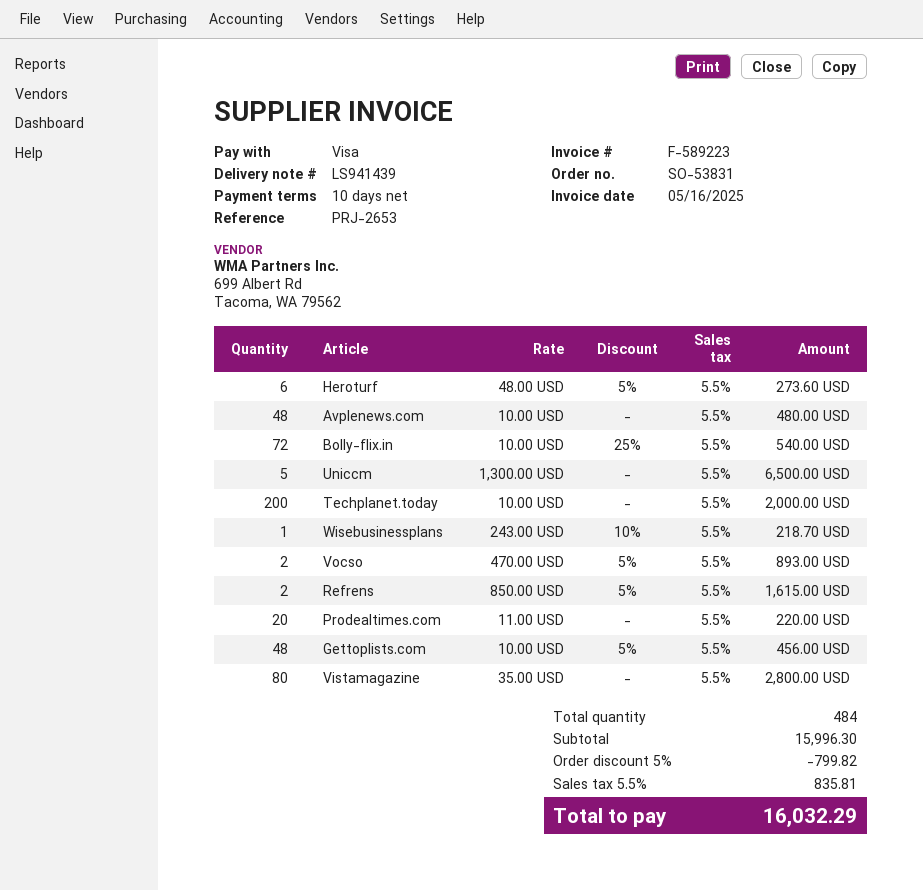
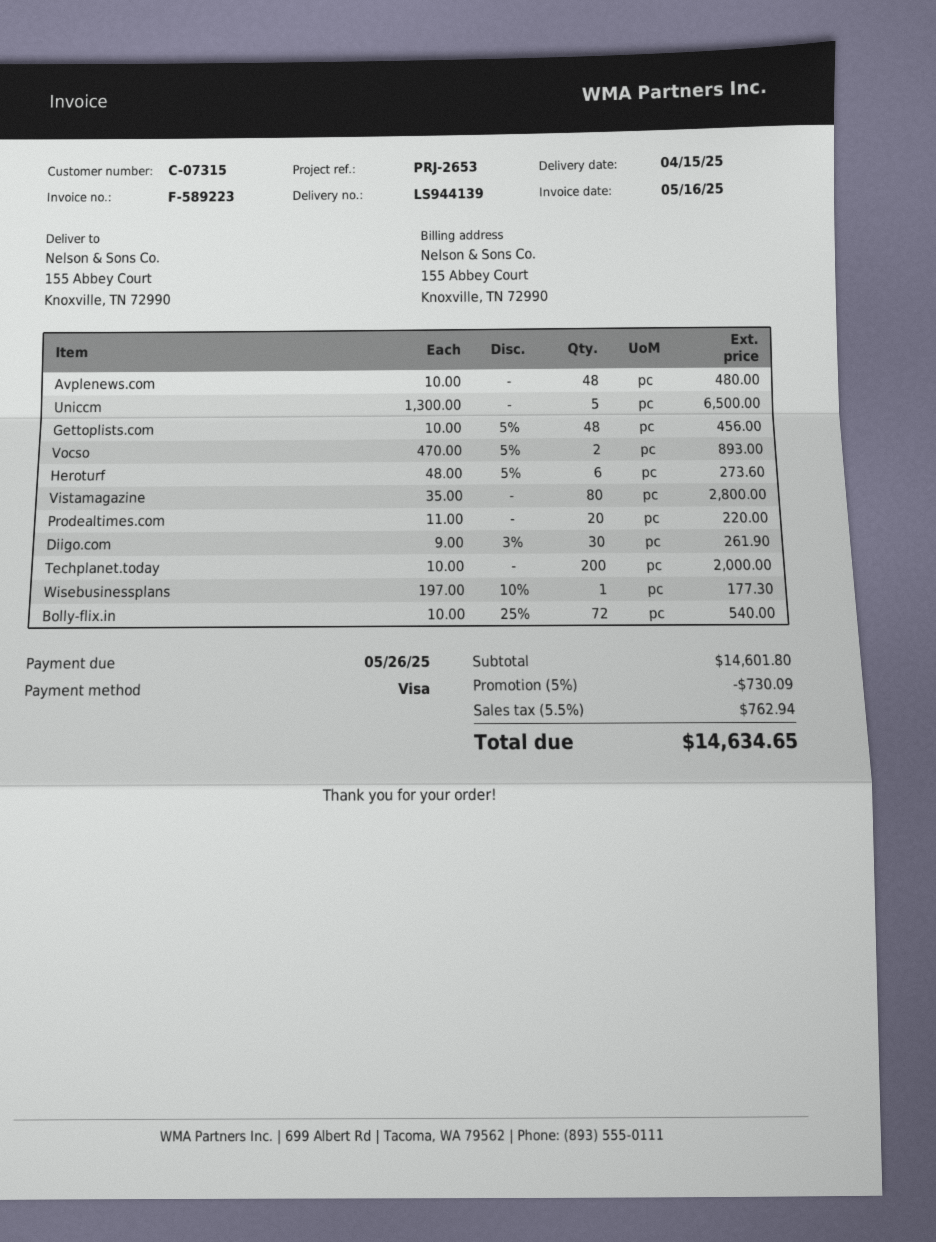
delivery note number: LS941439 -> LS944139
Wisebusinessplans: 1 x 243.00 - 10% = 218.70 -> 1 x 197.00 - 10% = 177.30
Refrens: 2 x 850.00 - 5% = 1615.00 -> none
Diigo.com: none -> 30 x 9.00 - 3% = 261.90
subtotal: 15996.30 -> 14601.80
discount: 5% = 799.82 -> 5% = 730.09
tax: 5.5% = 835.81 -> 5.5% = 762.94
total: 16032.29 -> 14634.65

